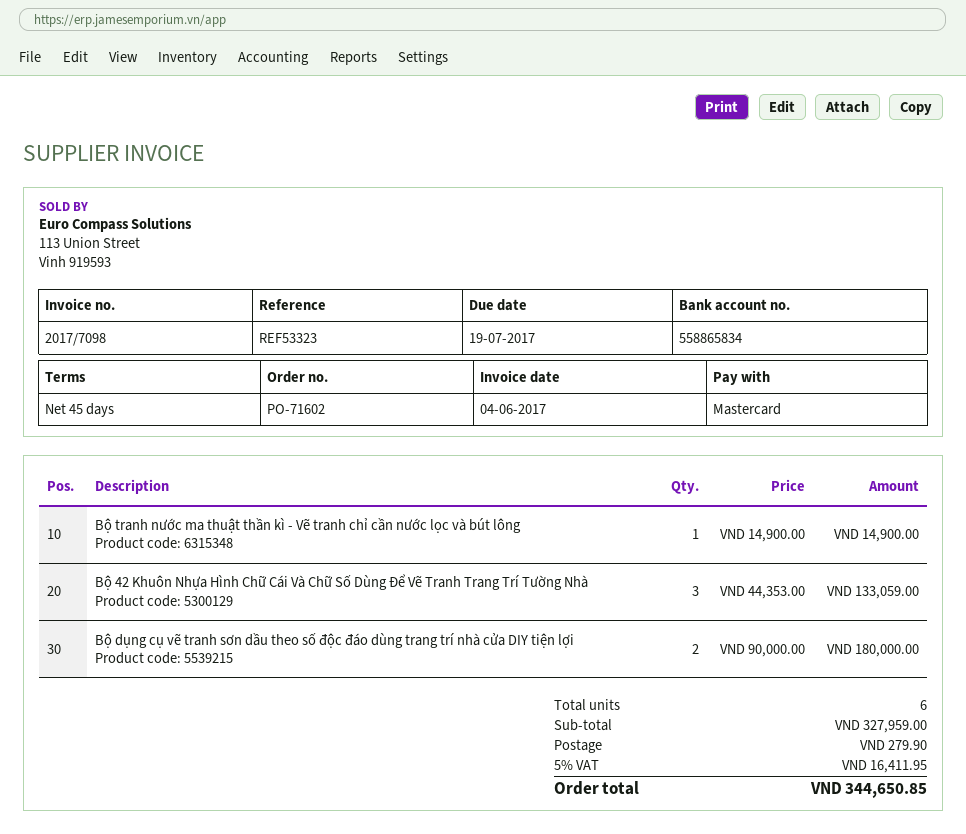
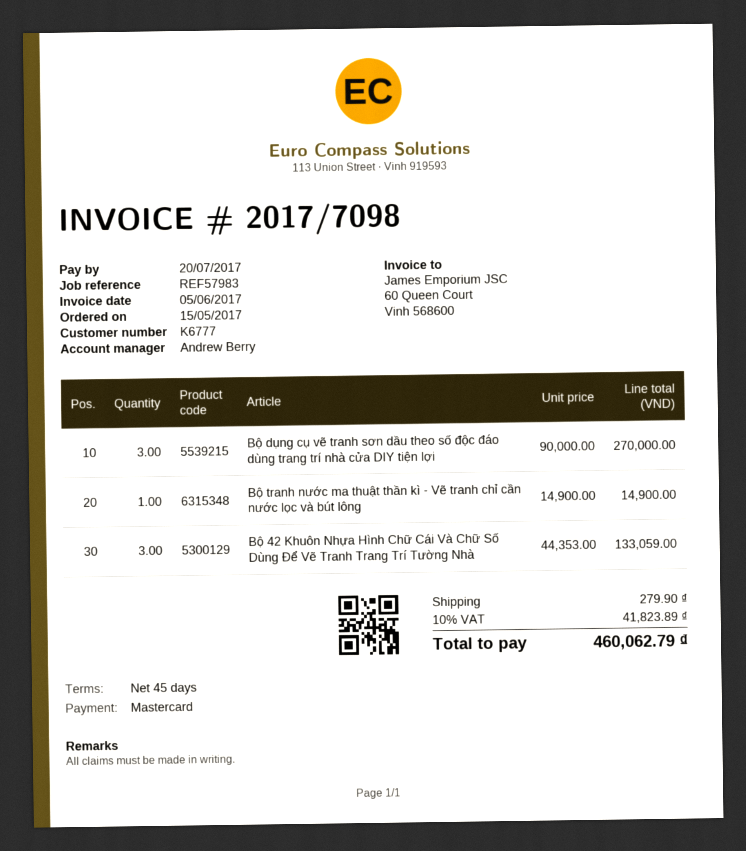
invoice date: 2017-06-04 -> 2017-06-05
due date: 2017-07-19 -> 2017-07-20
reference: REF53323 -> REF57983
Bộ dụng cụ vẽ tranh sơn dầu theo số độc đáo dùng trang trí nhà cửa DIY tiện lợi: 2 x 90000.00 = 180000.00 -> 3 x 90000.00 = 270000.00
tax: 5% = 16411.95 -> 10% = 41823.89
total: 344650.85 -> 460062.79

